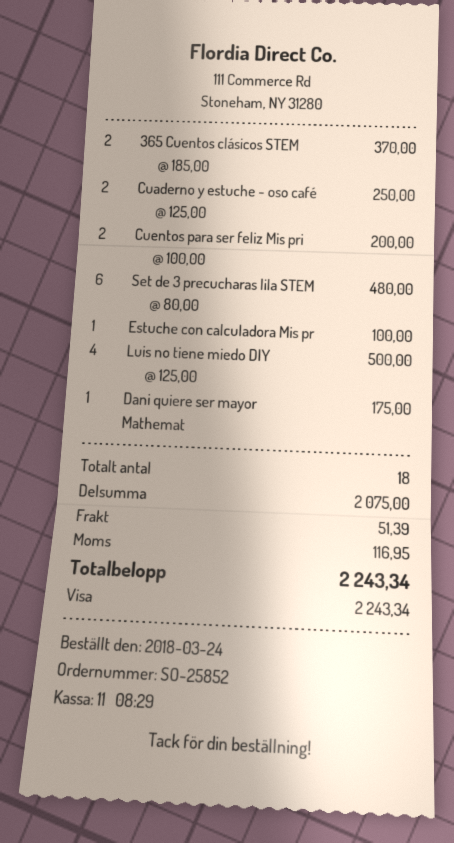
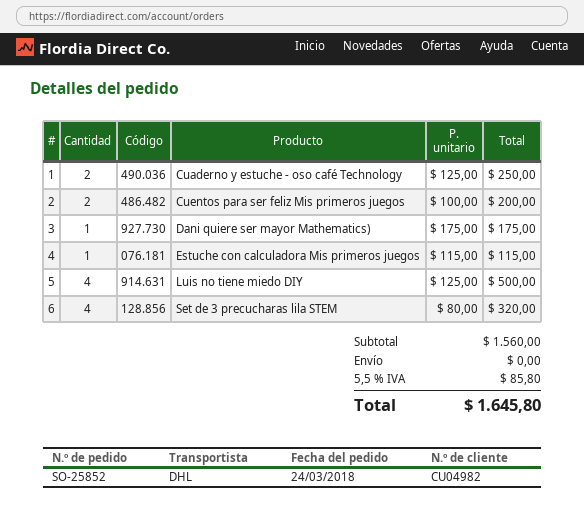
365 Cuentos clásicos STEM: 2 x 185.00 = 370.00 -> none
Set de 3 precucharas lila STEM: 6 x 80.00 = 480.00 -> 4 x 80.00 = 320.00
Estuche con calculadora Mis pr: 1 x 100.00 = 100.00 -> 1 x 115.00 = 115.00
subtotal: 2075.00 -> 1560.00
shipping: 51.39 -> 0.00
tax: 116.95 -> 85.80
total: 2243.34 -> 1645.80

